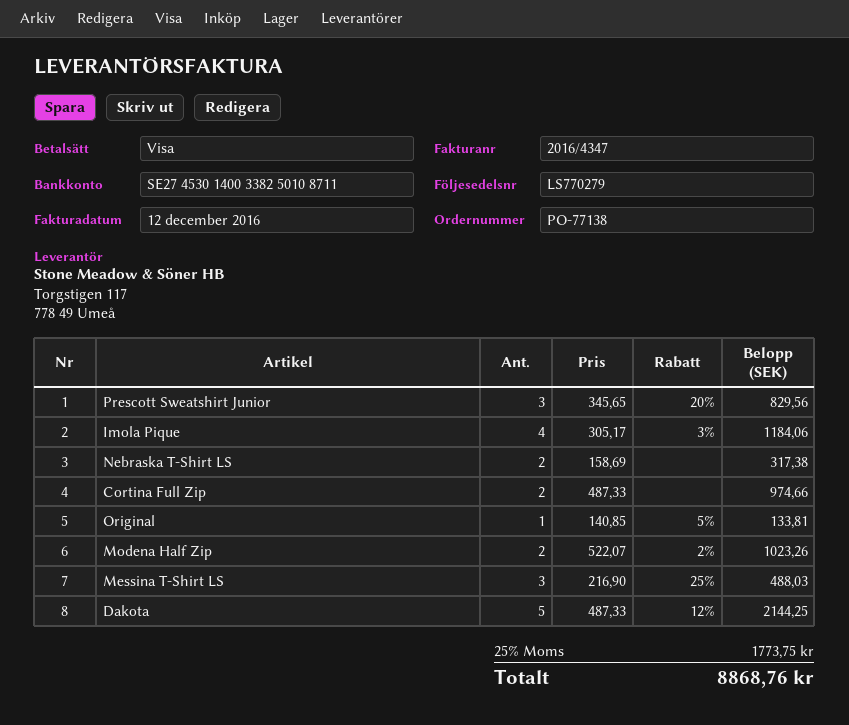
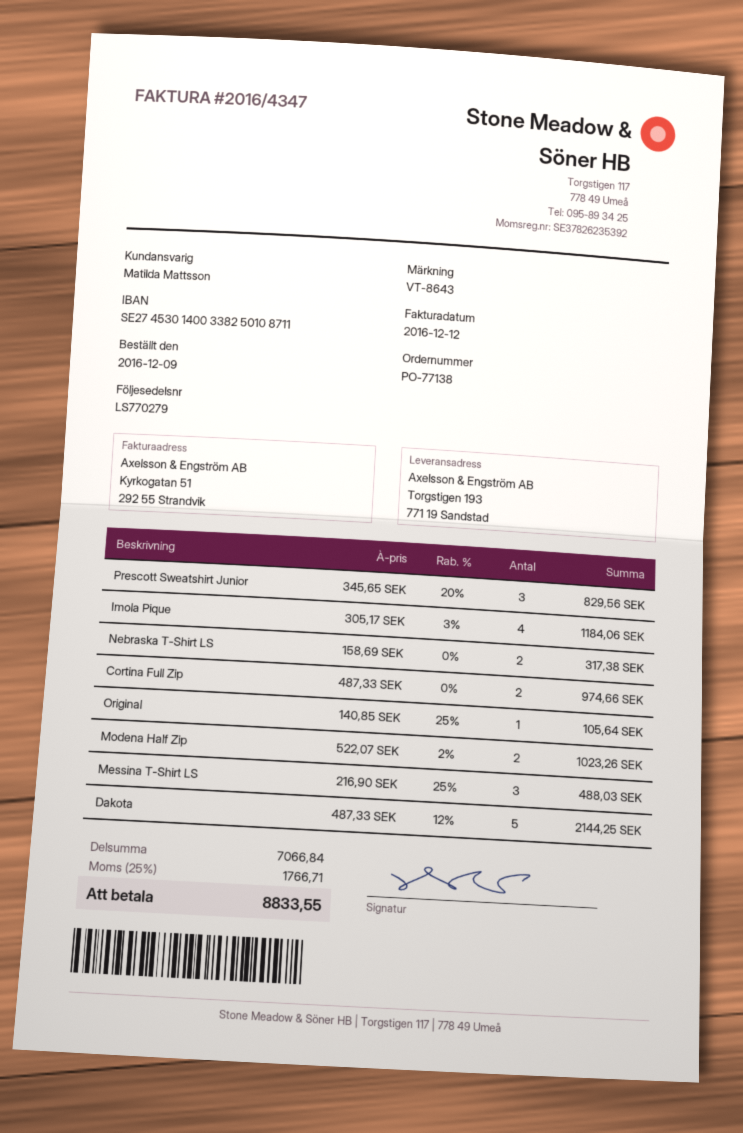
Original: 1 x 140.85 - 5% = 133.81 -> 1 x 140.85 - 25% = 105.64
tax: 25% = 1773.75 -> 25% = 1766.71
total: 8868.76 -> 8833.55

